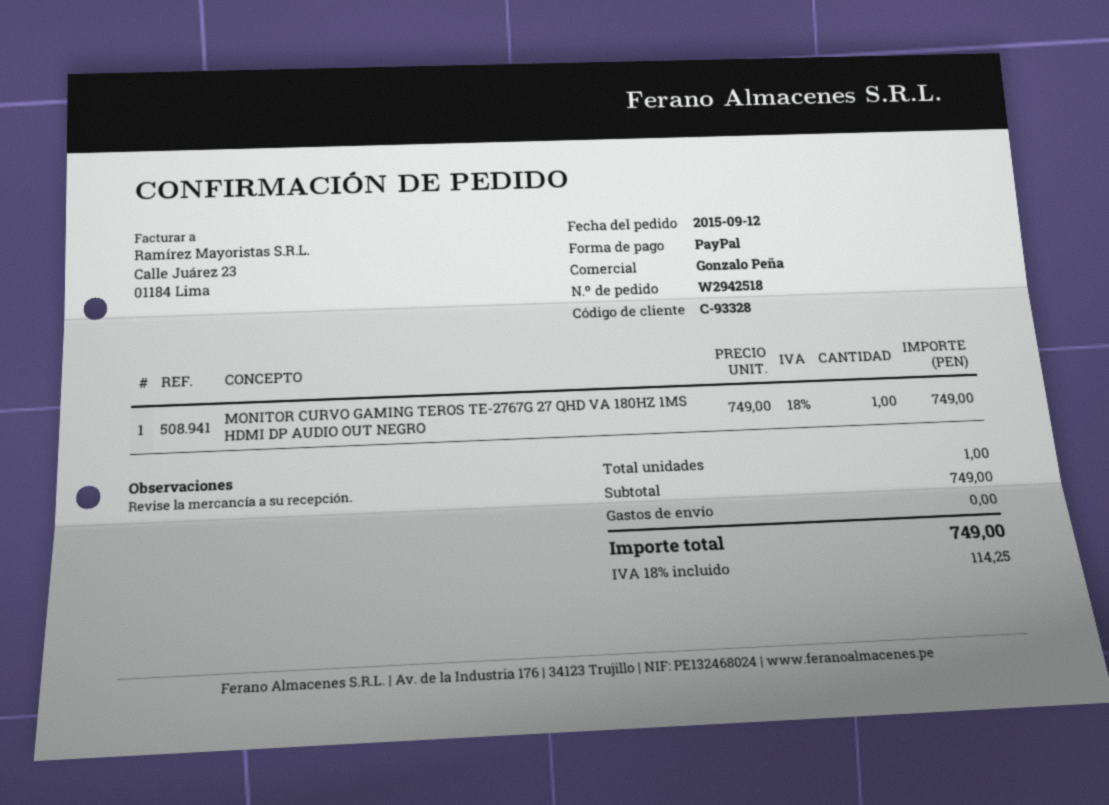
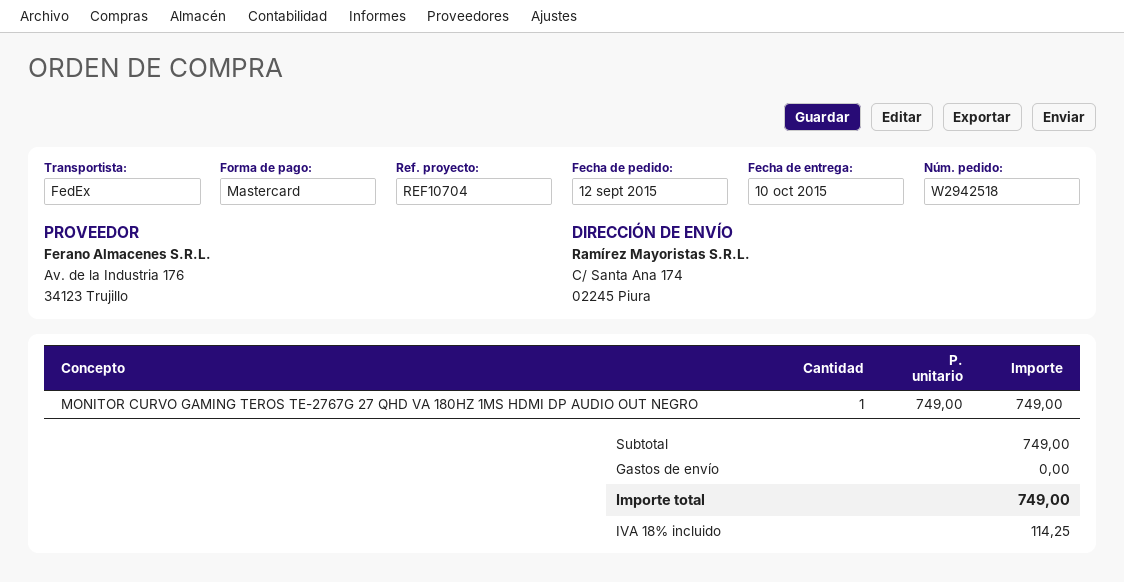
payment method: PayPal -> Mastercard

